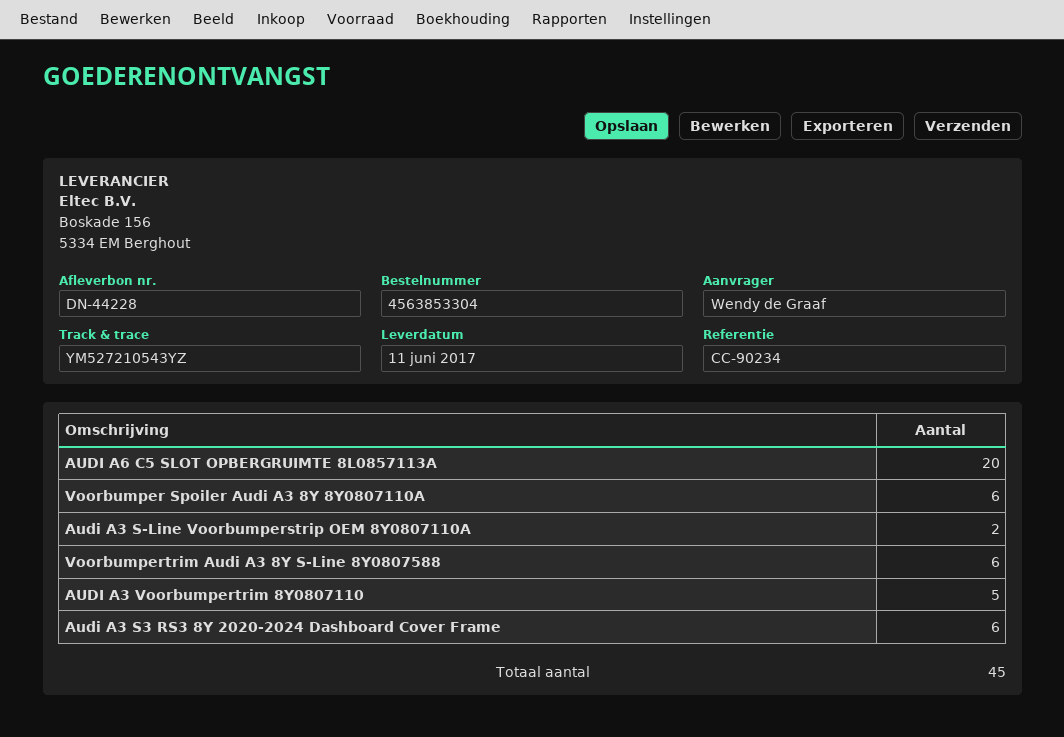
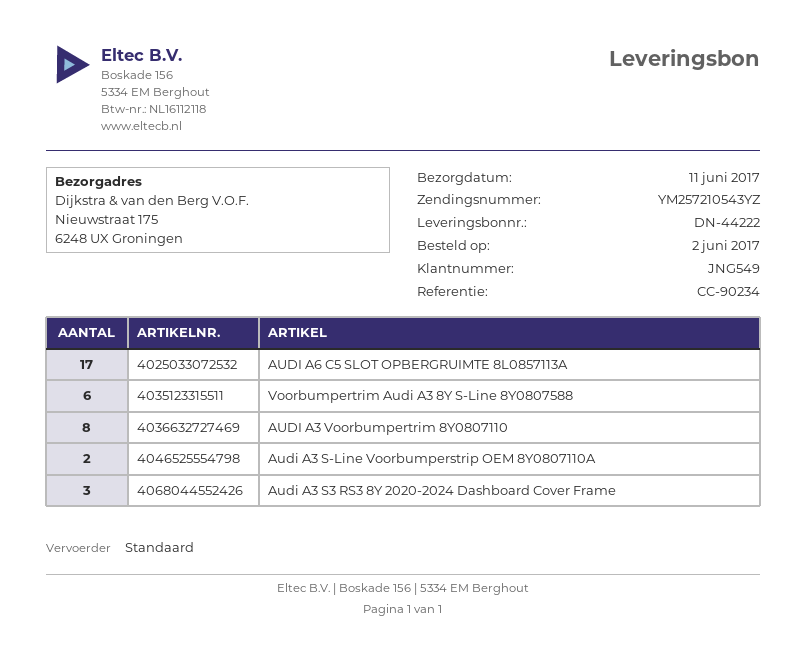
delivery note number: DN-44228 -> DN-44222
tracking number: YM527210543YZ -> YM257210543YZ
AUDI A6 C5 SLOT OPBERGRUIMTE 8L0857113A: 20 -> 17
Voorbumper Spoiler Audi A3 8Y 8Y0807110A: 6 -> none
AUDI A3 Voorbumpertrim 8Y0807110: 5 -> 8
Audi A3 S3 RS3 8Y 2020-2024 Dashboard Cover Frame: 6 -> 3

